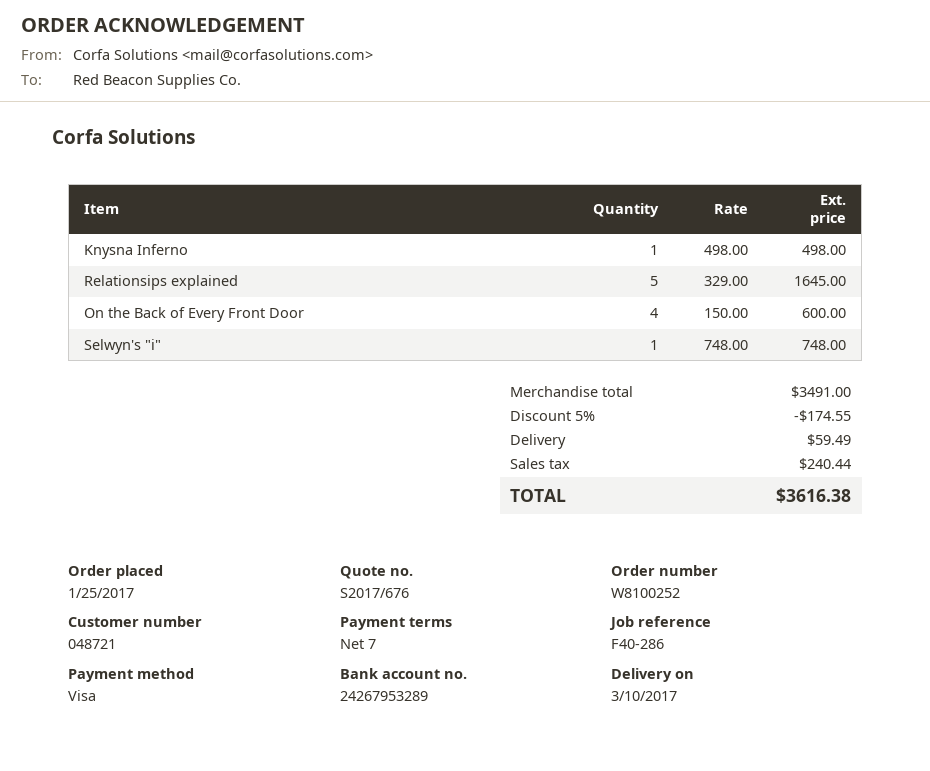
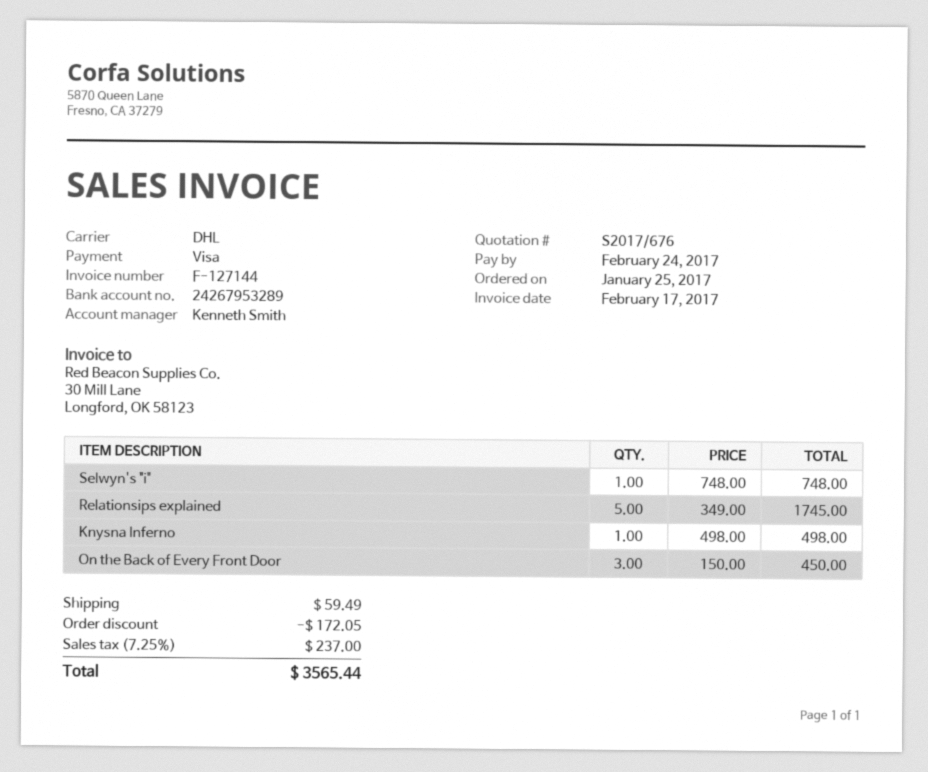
Relationsips explained: 5 x 329.00 = 1645.00 -> 5 x 349.00 = 1745.00
On the Back of Every Front Door: 4 x 150.00 = 600.00 -> 3 x 150.00 = 450.00
discount: 174.55 -> 172.05
tax: 240.44 -> 237.00
total: 3616.38 -> 3565.44

